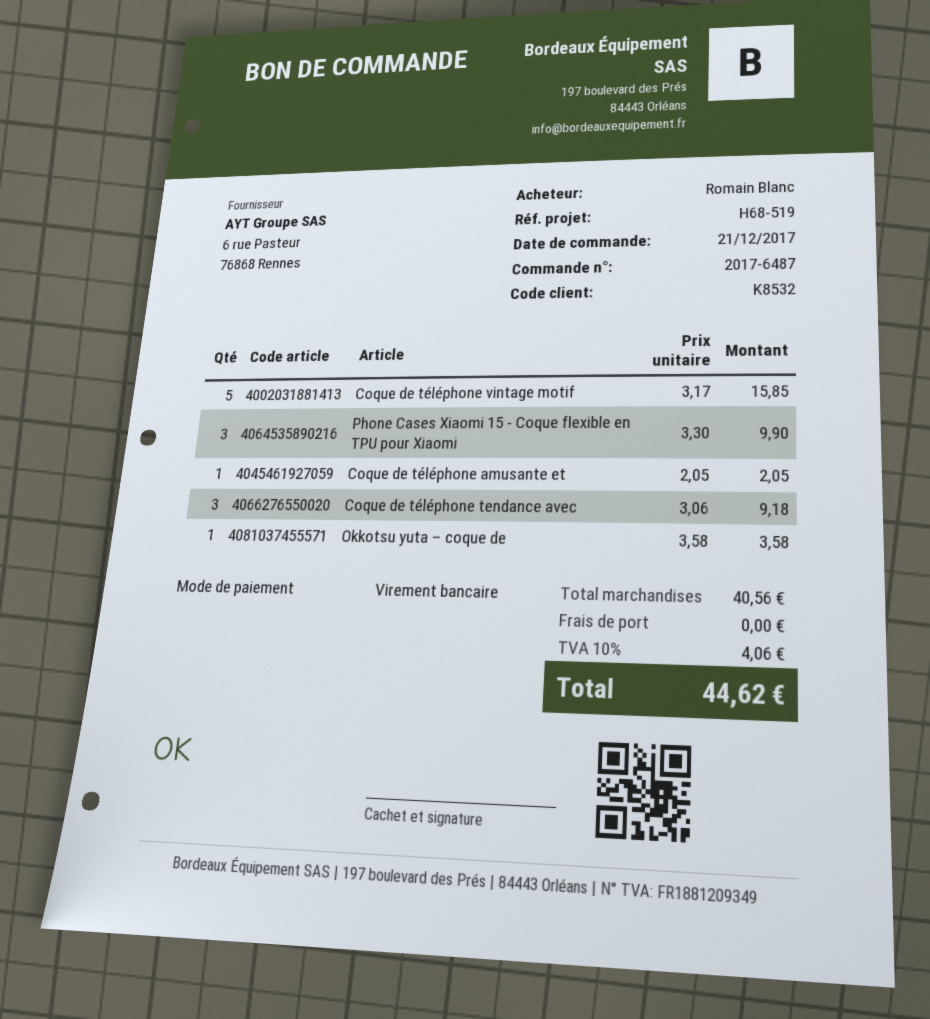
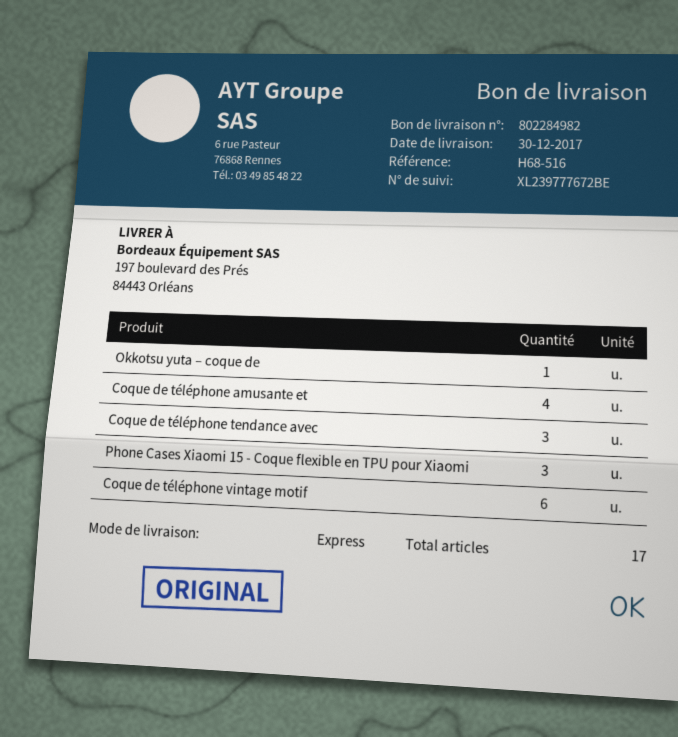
reference: H68-519 -> H68-516
Coque de téléphone vintage motif: 5 -> 6
Coque de téléphone amusante et: 1 -> 4

